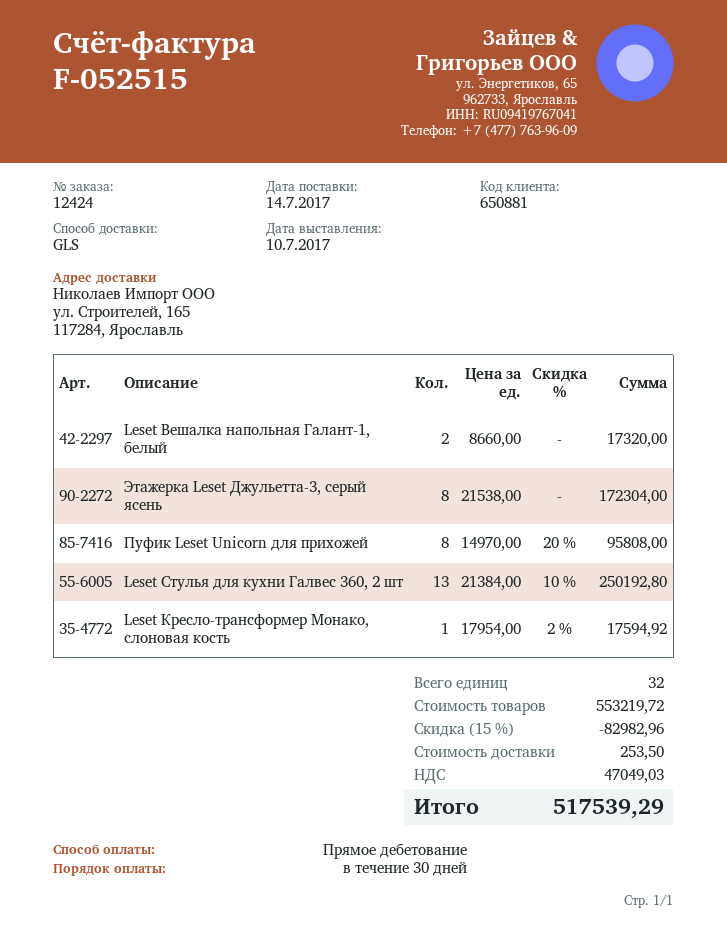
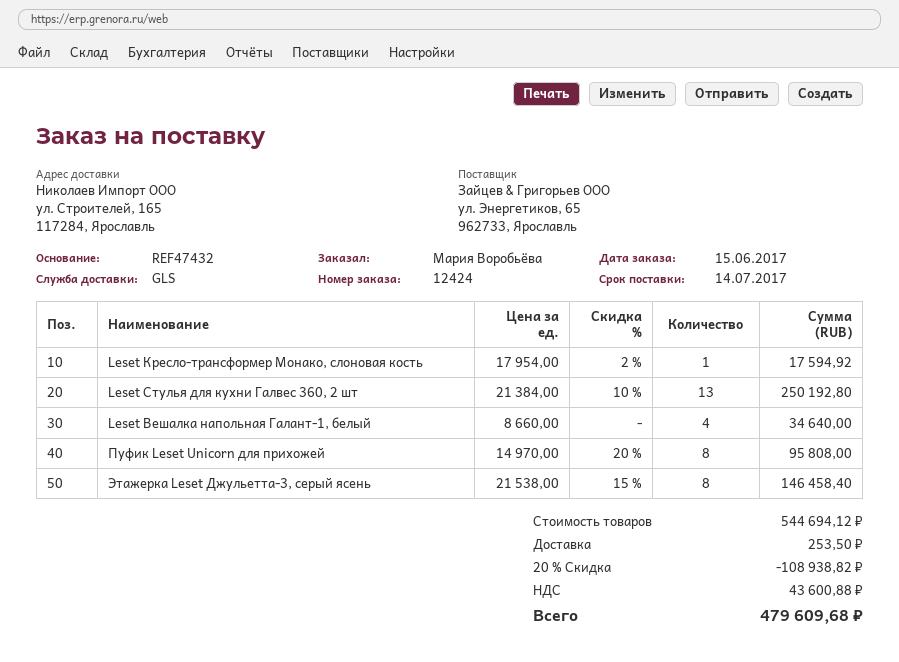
Leset Вешалка напольная Галант-1, белый: 2 x 8660.00 = 17320.00 -> 4 x 8660.00 = 34640.00
Этажерка Leset Джульетта-3, серый ясень: 8 x 21538.00 = 172304.00 -> 8 x 21538.00 - 15% = 146458.40
subtotal: 553219.72 -> 544694.12
discount: 15% = 82982.96 -> 20% = 108938.82
tax: 47049.03 -> 43600.88
total: 517539.29 -> 479609.68

